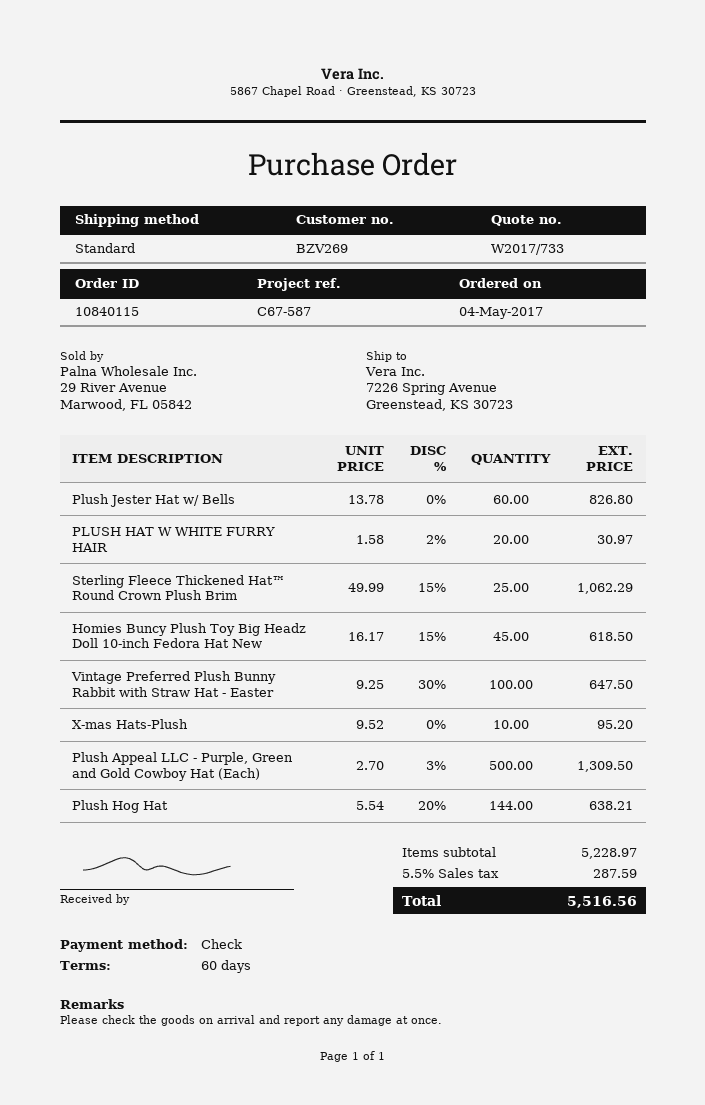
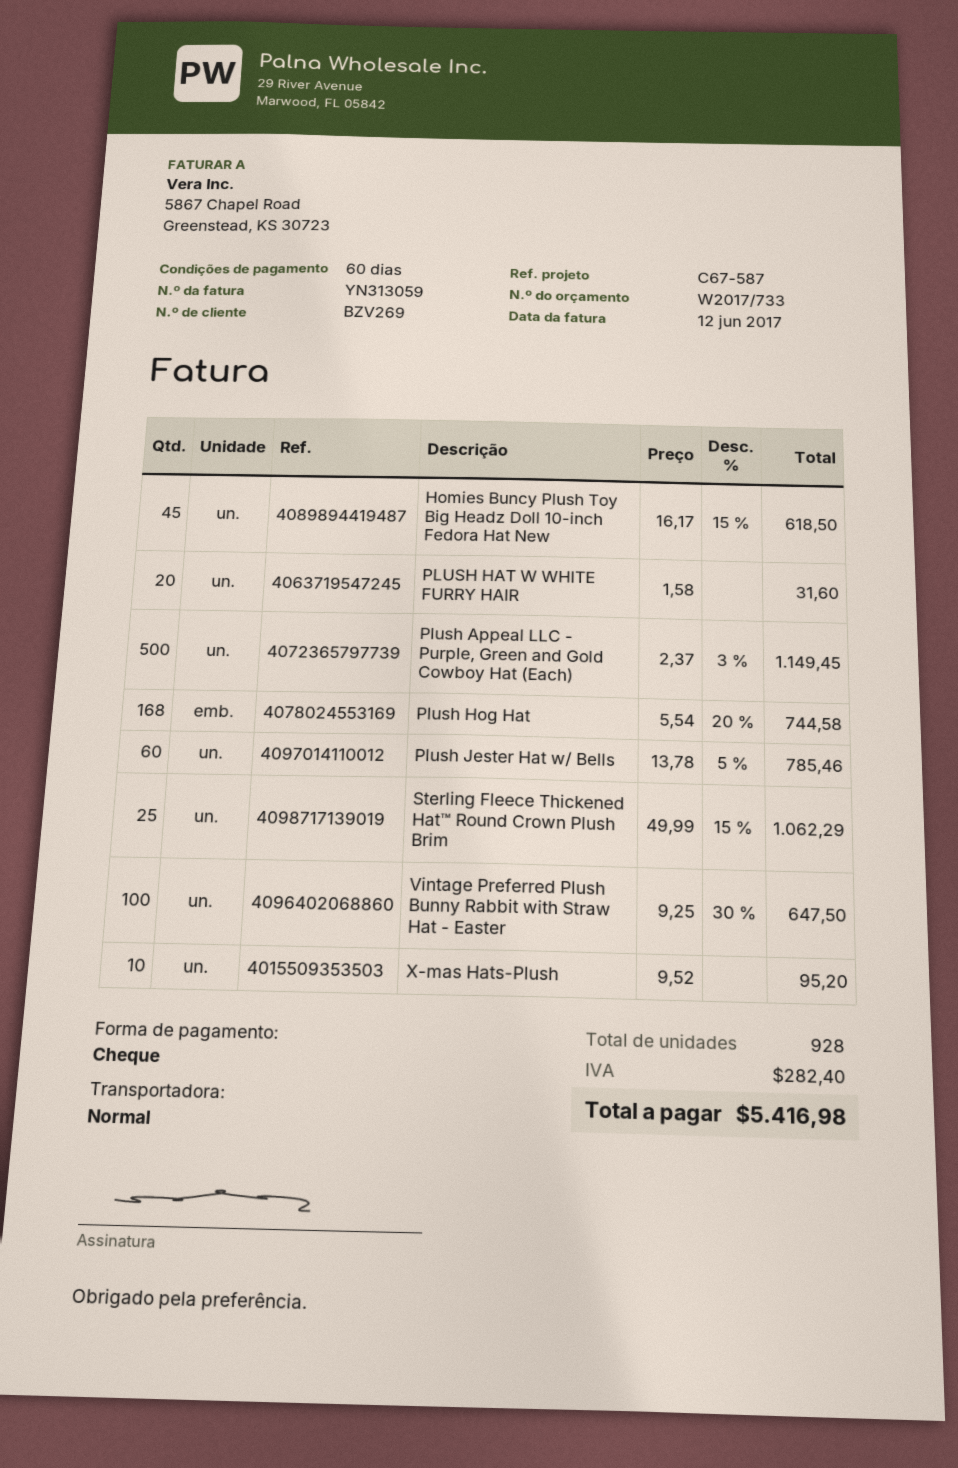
Plush Jester Hat w/ Bells: 60 x 13.78 = 826.80 -> 60 x 13.78 - 5% = 785.46
PLUSH HAT W WHITE FURRY HAIR: 20 x 1.58 - 2% = 30.97 -> 20 x 1.58 = 31.60
Plush Appeal LLC - Purple, Green and Gold Cowboy Hat (Each): 500 x 2.70 - 3% = 1309.50 -> 500 x 2.37 - 3% = 1149.45
Plush Hog Hat: 144 x 5.54 - 20% = 638.21 -> 168 x 5.54 - 20% = 744.58
tax: 287.59 -> 282.40
total: 5516.56 -> 5416.98

